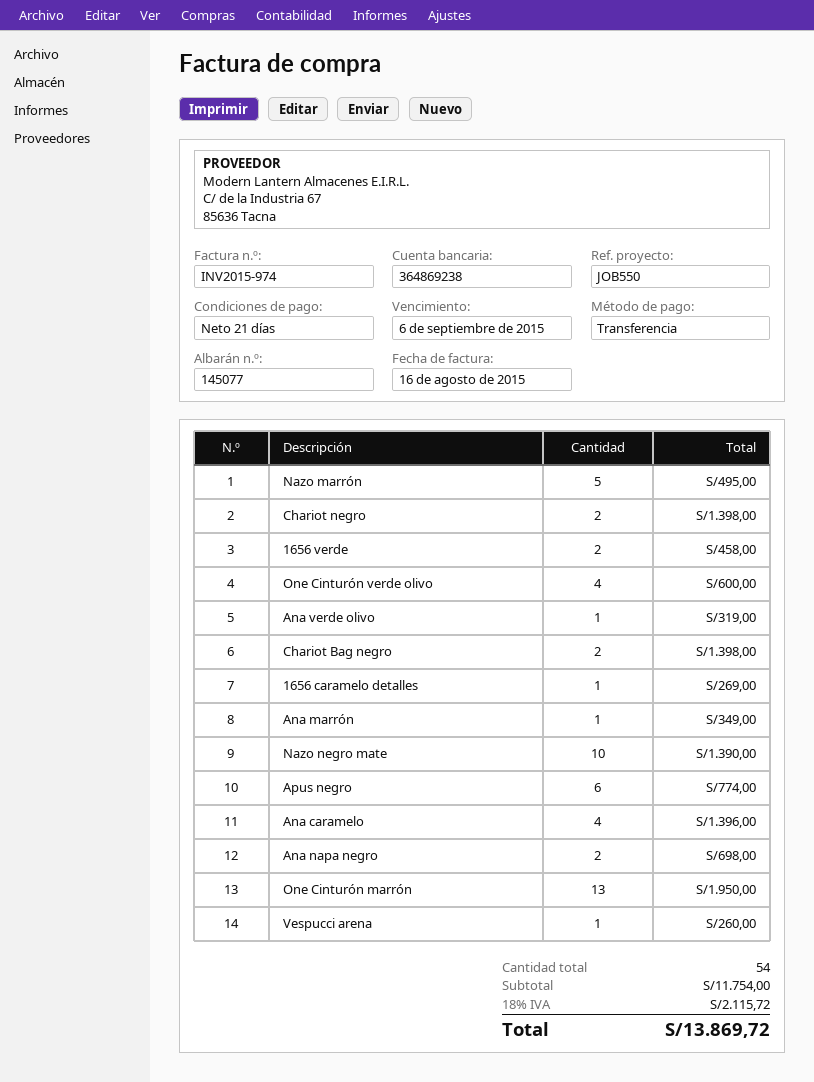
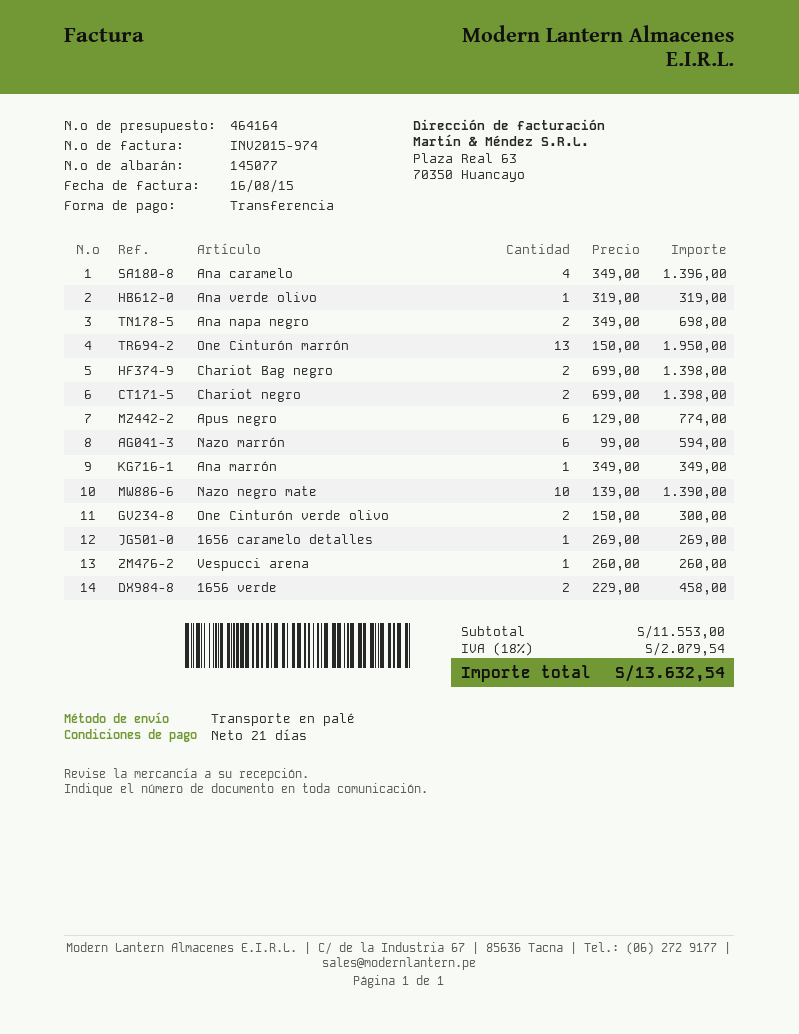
Nazo marrón: 5 for 495.00 -> 6 for 594.00
One Cinturón verde olivo: 4 for 600.00 -> 2 for 300.00
subtotal: 11754.00 -> 11553.00
tax: 18% = 2115.72 -> 18% = 2079.54
total: 13869.72 -> 13632.54

